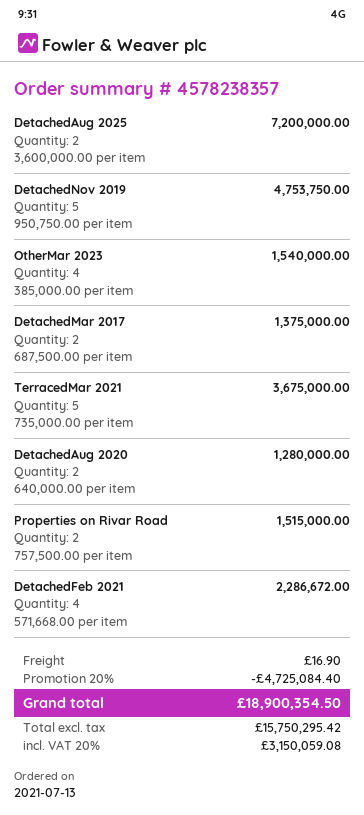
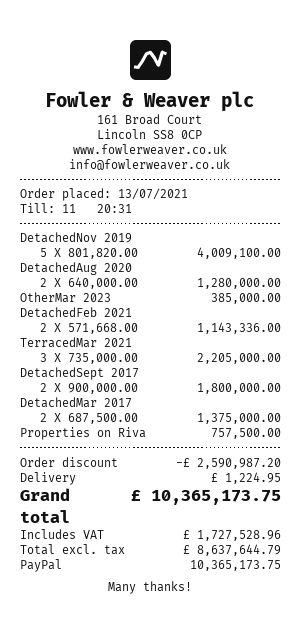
DetachedAug 2025: 2 x 3600000.00 = 7200000.00 -> none
DetachedNov 2019: 5 x 950750.00 = 4753750.00 -> 5 x 801820.00 = 4009100.00
OtherMar 2023: 4 x 385000.00 = 1540000.00 -> 1 x 385000.00 = 385000.00
TerracedMar 2021: 5 x 735000.00 = 3675000.00 -> 3 x 735000.00 = 2205000.00
Properties on Rivar Road: 2 x 757500.00 = 1515000.00 -> 1 x 757500.00 = 757500.00
DetachedFeb 2021: 4 x 571668.00 = 2286672.00 -> 2 x 571668.00 = 1143336.00
DetachedSept 2017: none -> 2 x 900000.00 = 1800000.00
discount: 4725084.40 -> 2590987.20
shipping: 16.90 -> 1224.95
net: 15750295.42 -> 8637644.79
tax: 3150059.08 -> 1727528.96
total: 18900354.50 -> 10365173.75

